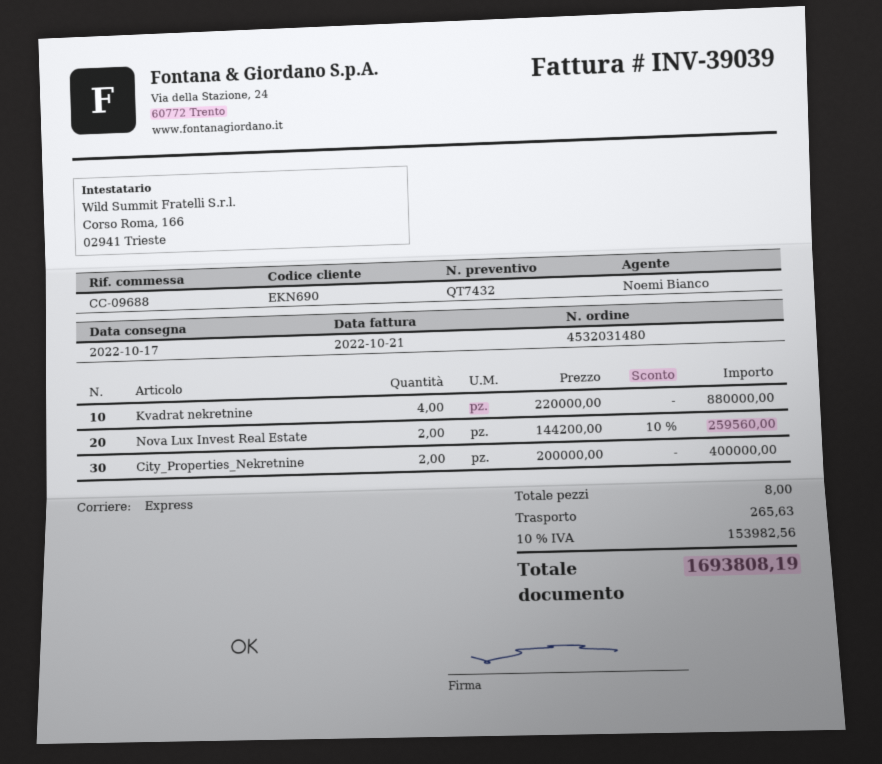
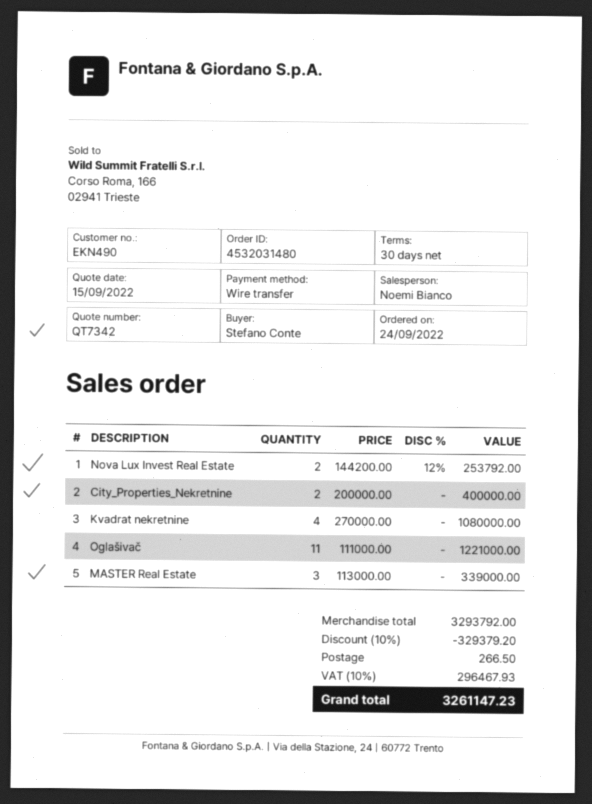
quote number: QT7432 -> QT7342
customer number: EKN690 -> EKN490
Kvadrat nekretnine: 4 x 220000.00 = 880000.00 -> 4 x 270000.00 = 1080000.00
Nova Lux Invest Real Estate: 2 x 144200.00 - 10% = 259560.00 -> 2 x 144200.00 - 12% = 253792.00
Oglašivač: none -> 11 x 111000.00 = 1221000.00
MASTER Real Estate: none -> 3 x 113000.00 = 339000.00
discount: none -> 10% = 329379.20
shipping: 265.63 -> 266.50
tax: 10% = 153982.56 -> 10% = 296467.93
total: 1693808.19 -> 3261147.23

